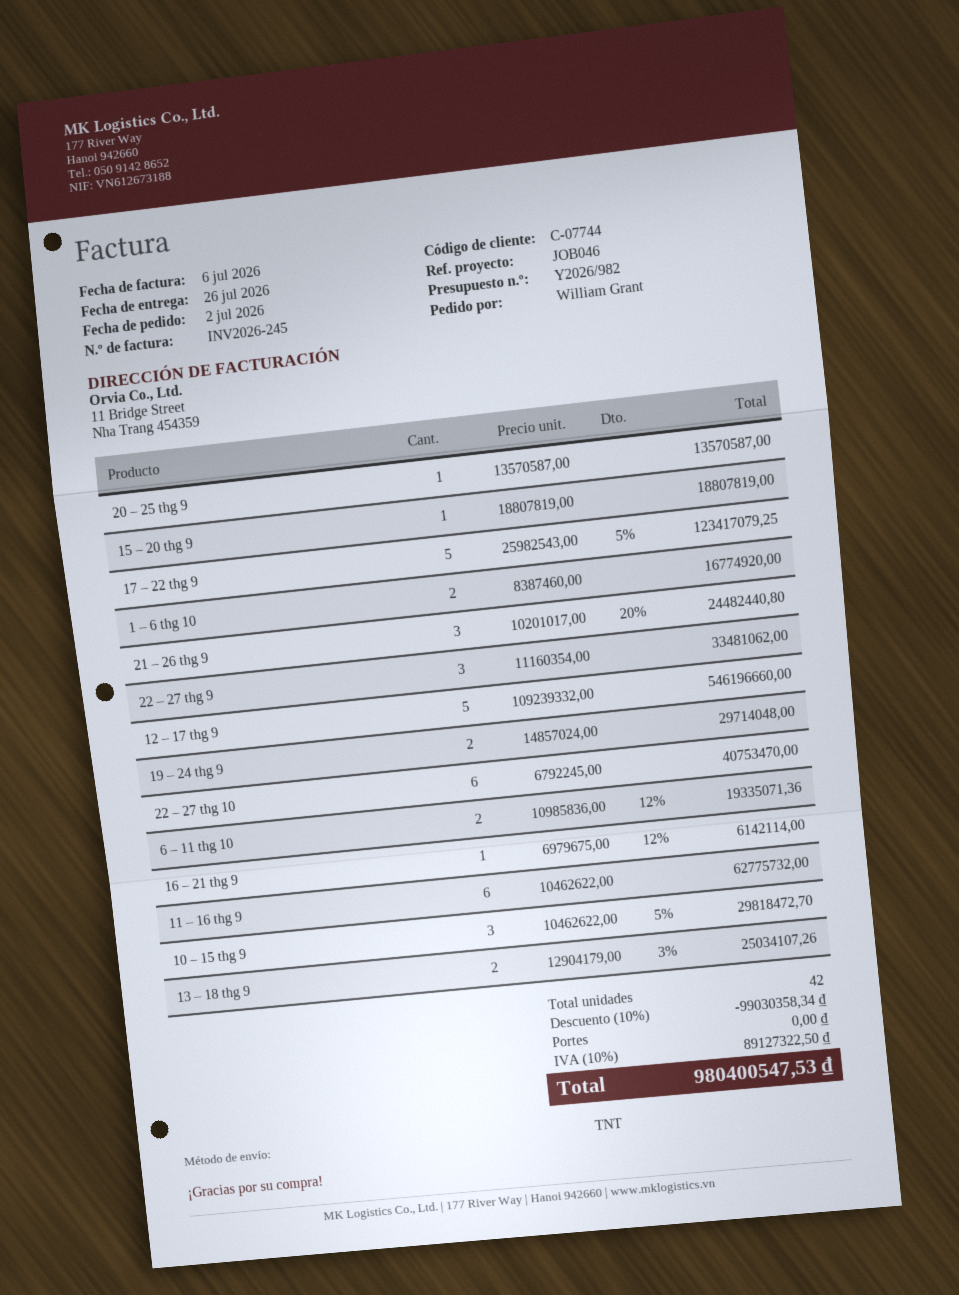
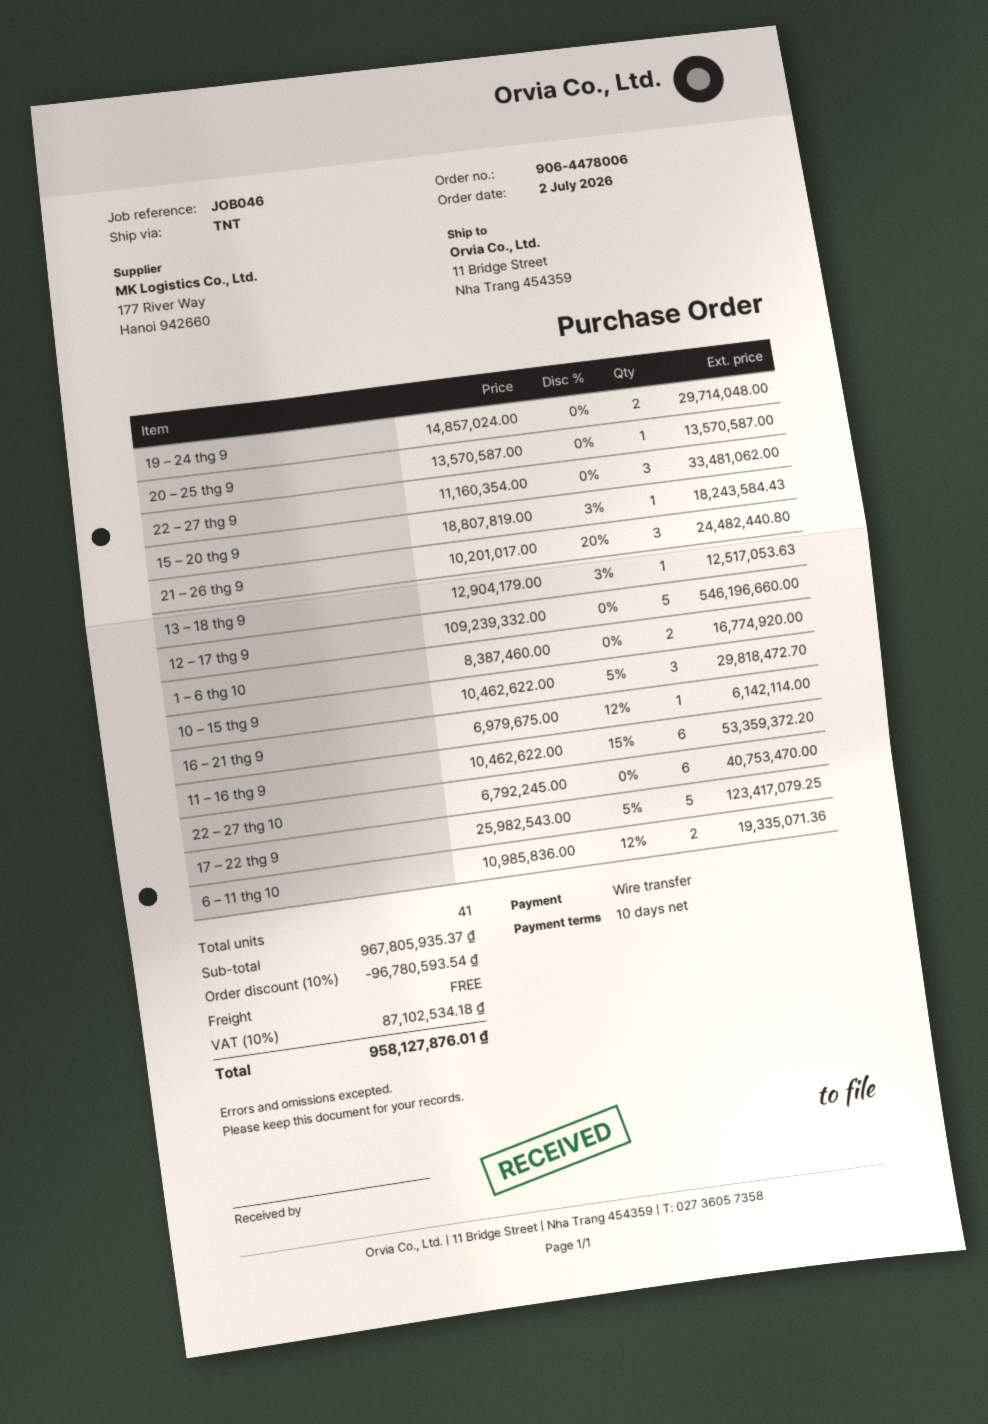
15 – 20 thg 9: 1 x 18807819.00 = 18807819.00 -> 1 x 18807819.00 - 3% = 18243584.43
11 – 16 thg 9: 6 x 10462622.00 = 62775732.00 -> 6 x 10462622.00 - 15% = 53359372.20
13 – 18 thg 9: 2 x 12904179.00 - 3% = 25034107.26 -> 1 x 12904179.00 - 3% = 12517053.63
total quantity: 42 -> 41
discount: 10% = 99030358.34 -> 10% = 96780593.54
tax: 10% = 89127322.50 -> 10% = 87102534.18
total: 980400547.53 -> 958127876.01

